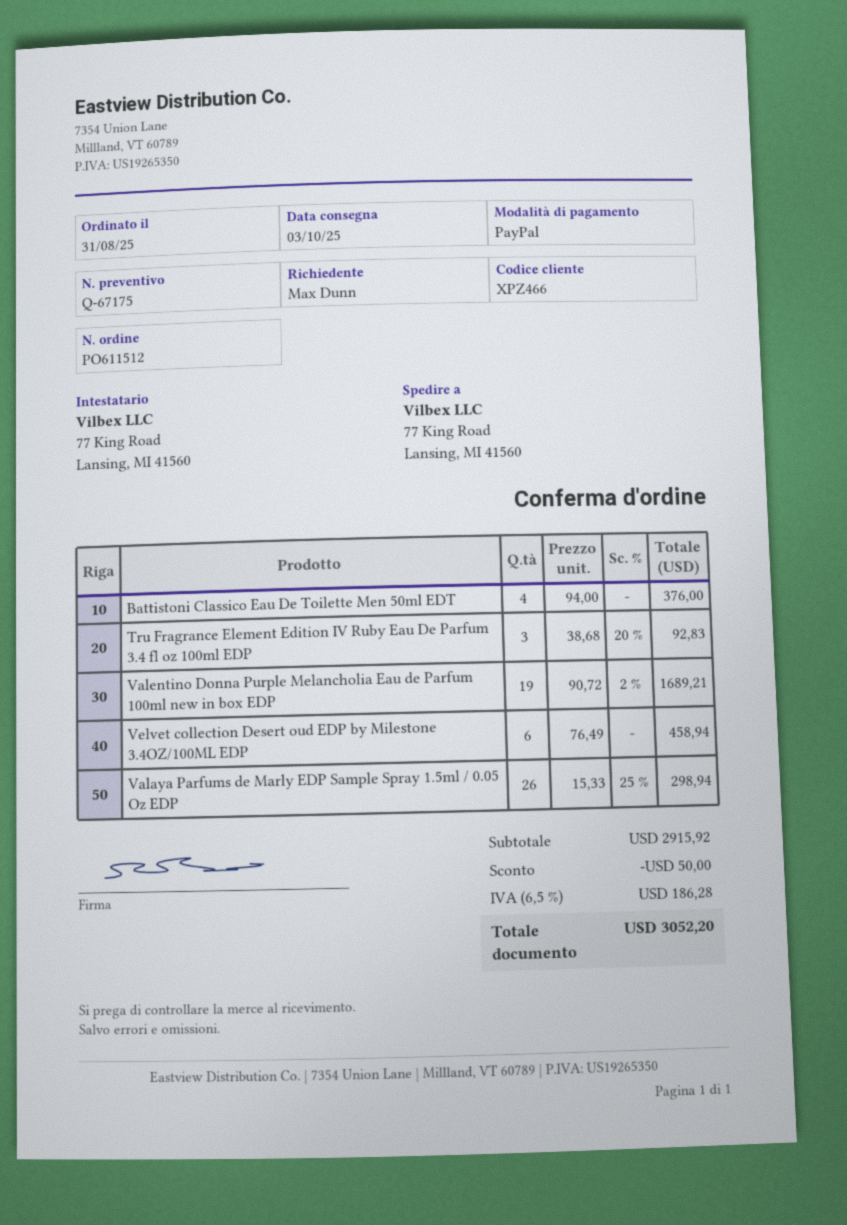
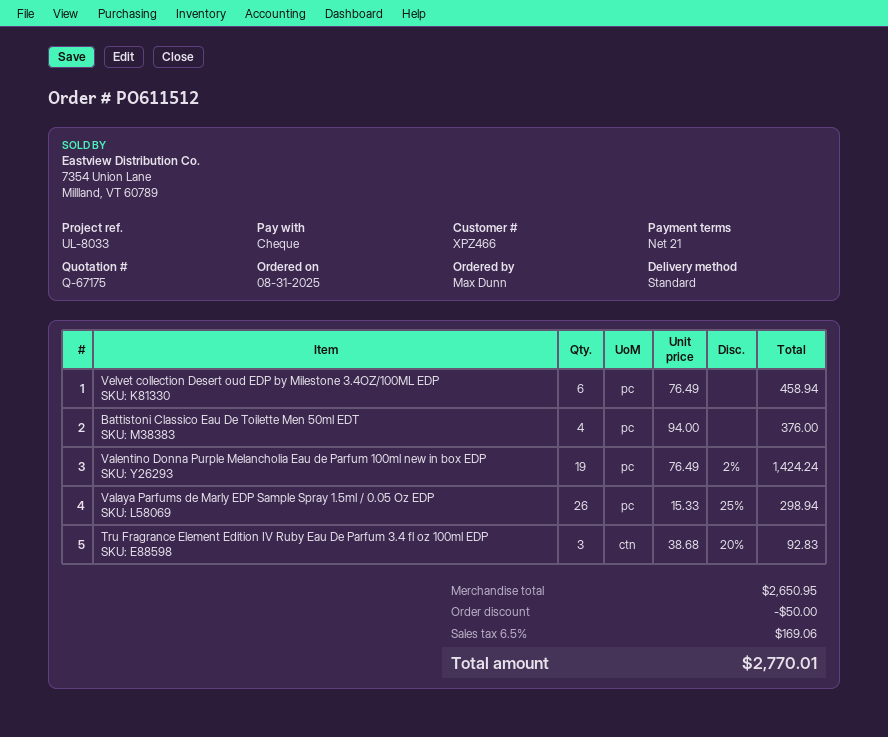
payment method: PayPal -> cheque
Valentino Donna Purple Melancholia Eau de Parfum 100ml new in box EDP: 19 x 90.72 - 2% = 1689.21 -> 19 x 76.49 - 2% = 1424.24
subtotal: 2915.92 -> 2650.95
tax: 6.5% = 186.28 -> 6.5% = 169.06
total: 3052.20 -> 2770.01

